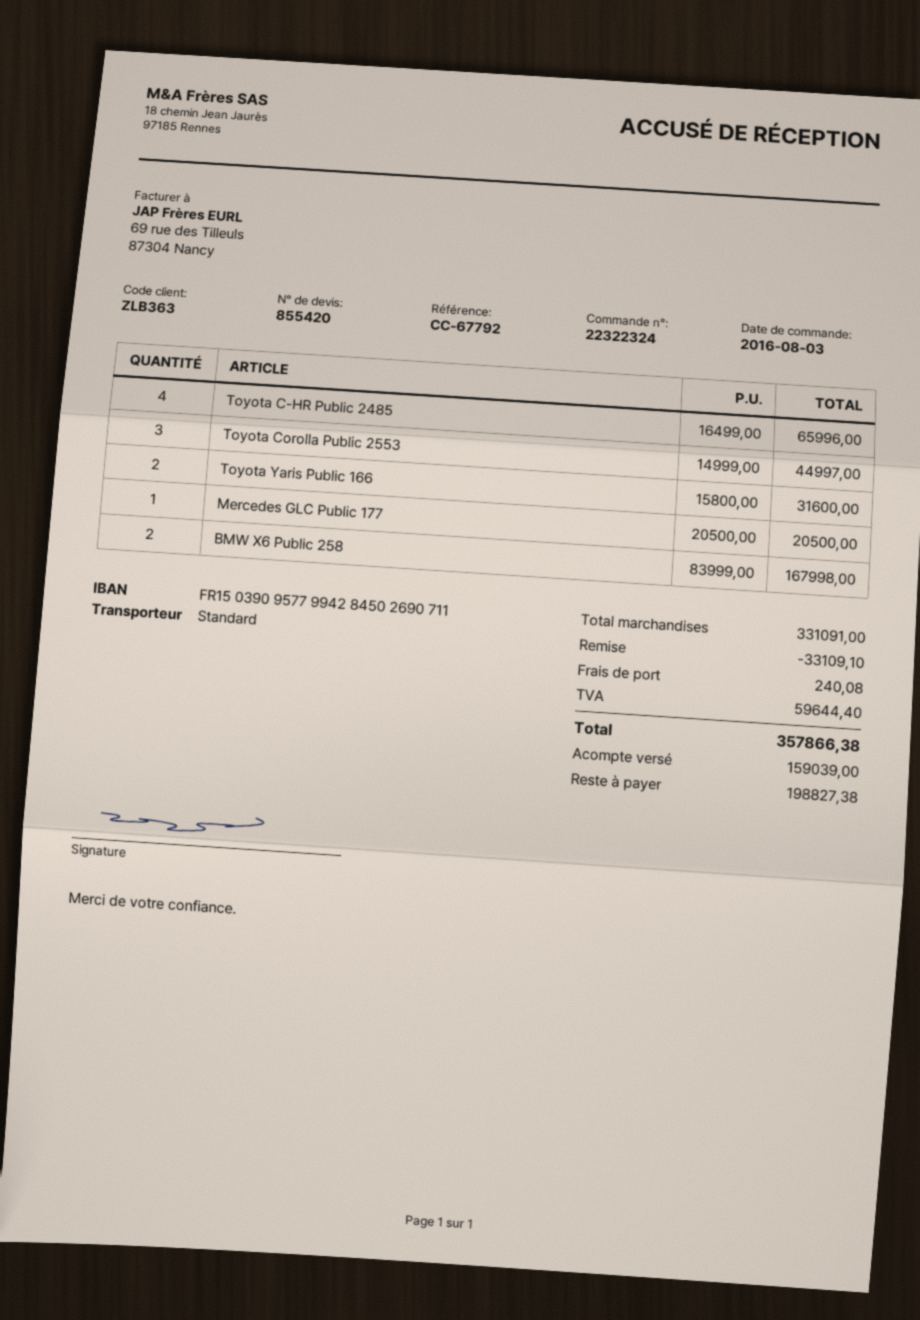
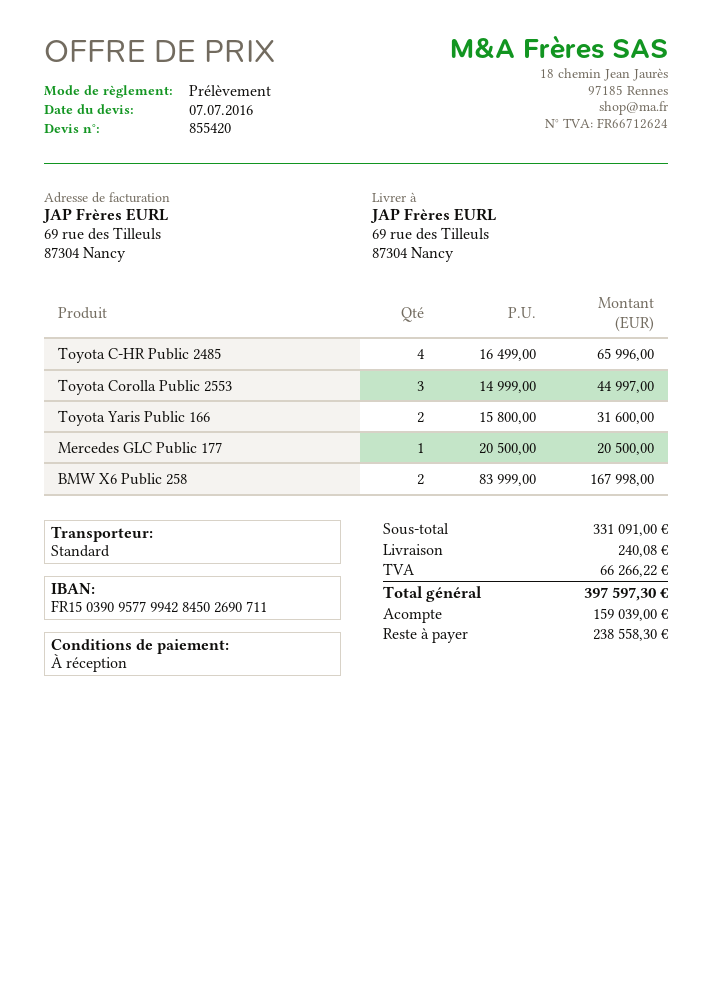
discount: 33109.10 -> none
tax: 59644.40 -> 66266.22
total: 357866.38 -> 397597.30
balance: 198827.38 -> 238558.30

